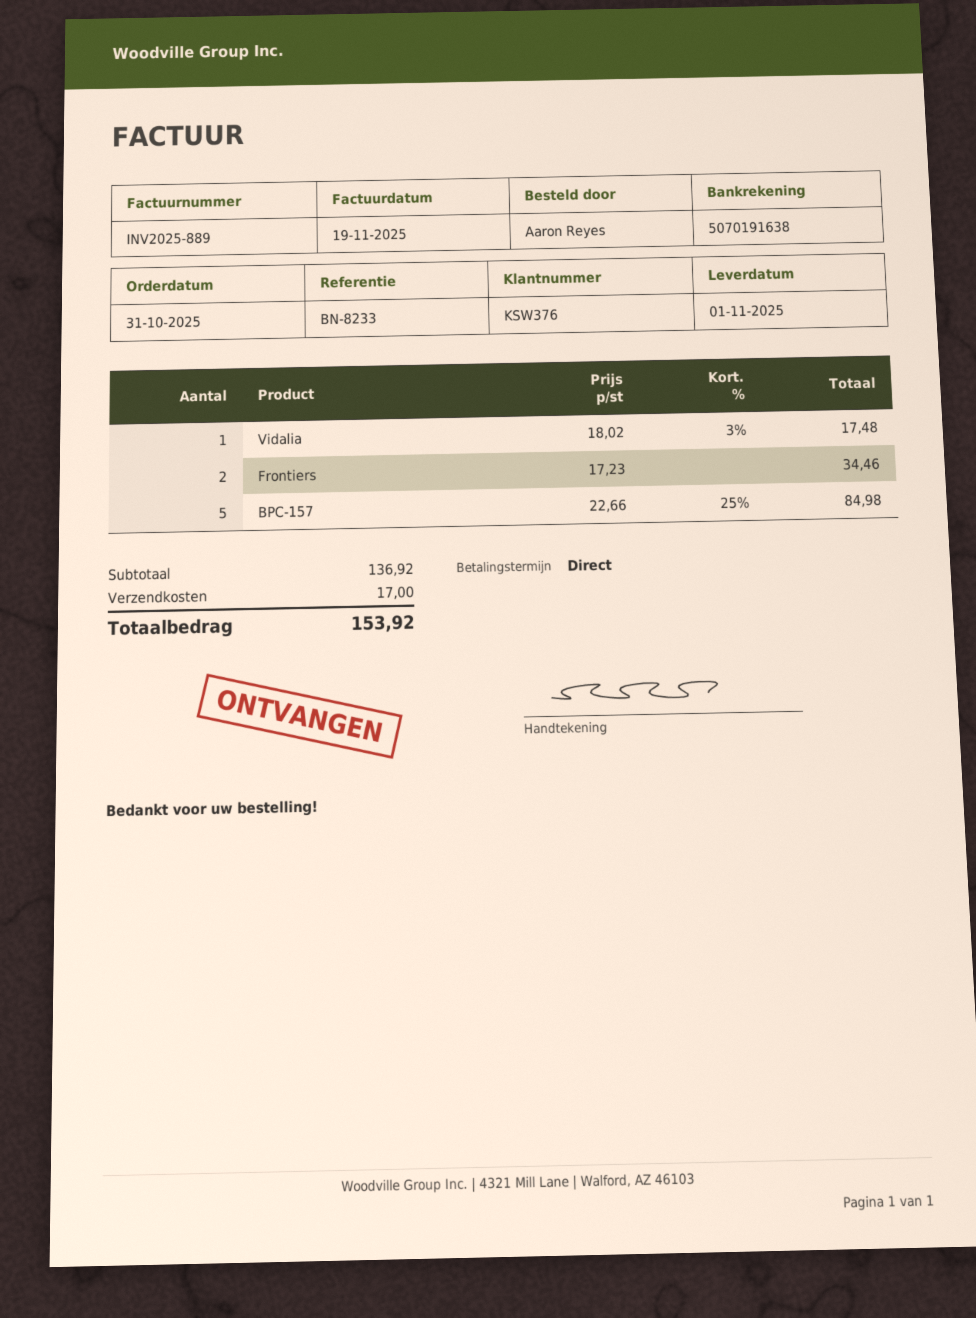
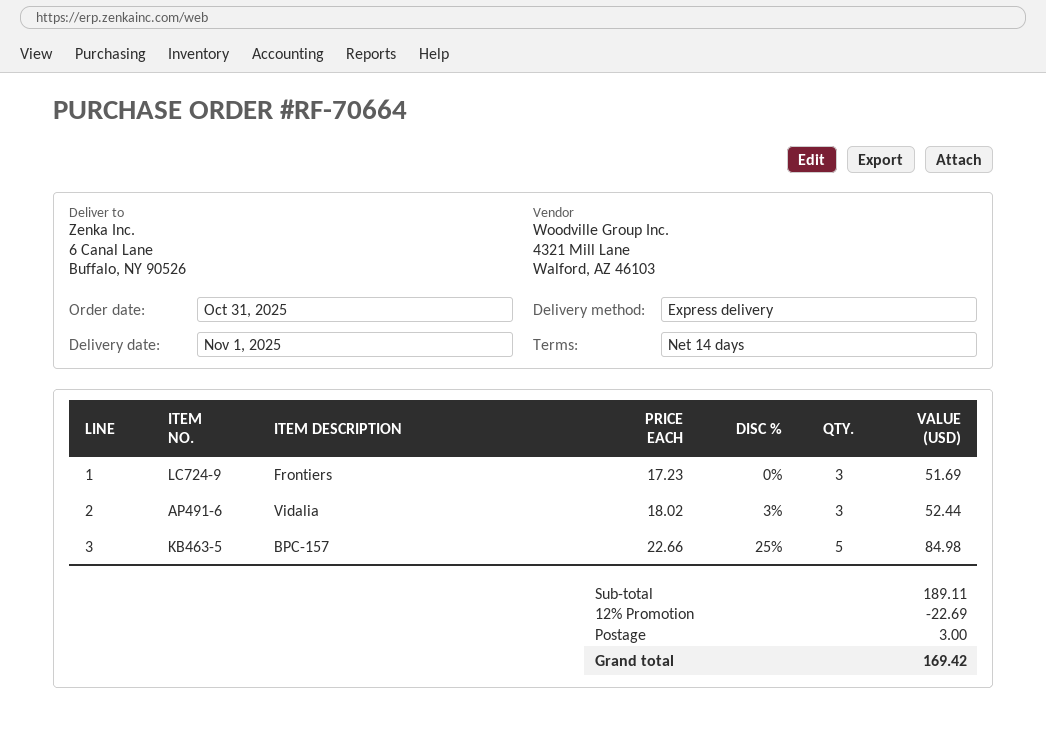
payment terms: on receipt -> 14 days
Vidalia: 1 x 18.02 - 3% = 17.48 -> 3 x 18.02 - 3% = 52.44
Frontiers: 2 x 17.23 = 34.46 -> 3 x 17.23 = 51.69
subtotal: 136.92 -> 189.11
discount: none -> 12% = 22.69
shipping: 17.00 -> 3.00
total: 153.92 -> 169.42

